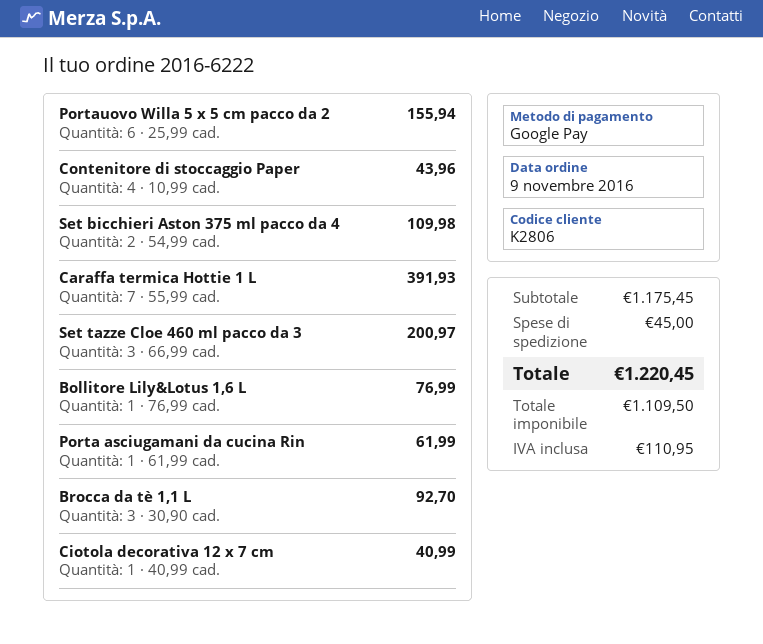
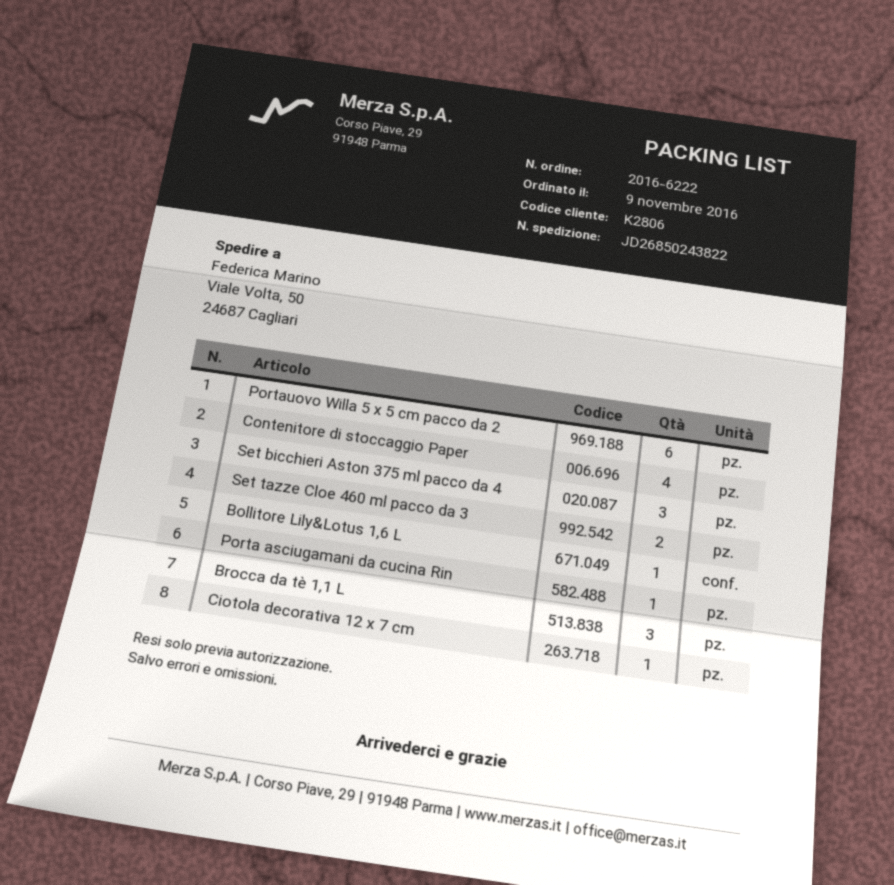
Set bicchieri Aston 375 ml pacco da 4: 2 -> 3
Caraffa termica Hottie 1 L: 7 -> none
Set tazze Cloe 460 ml pacco da 3: 3 -> 2

